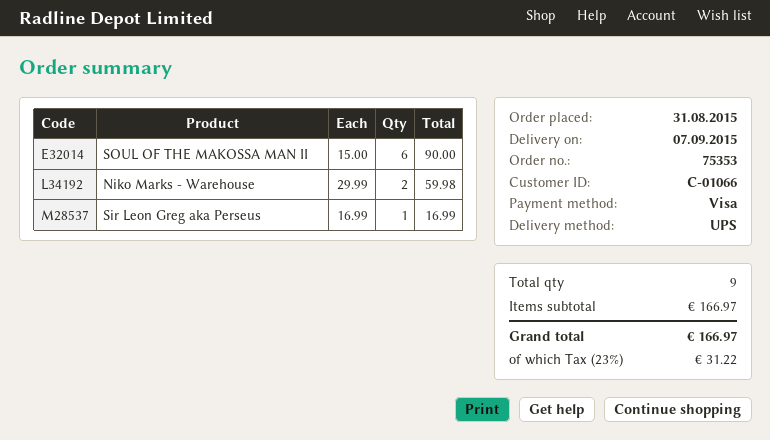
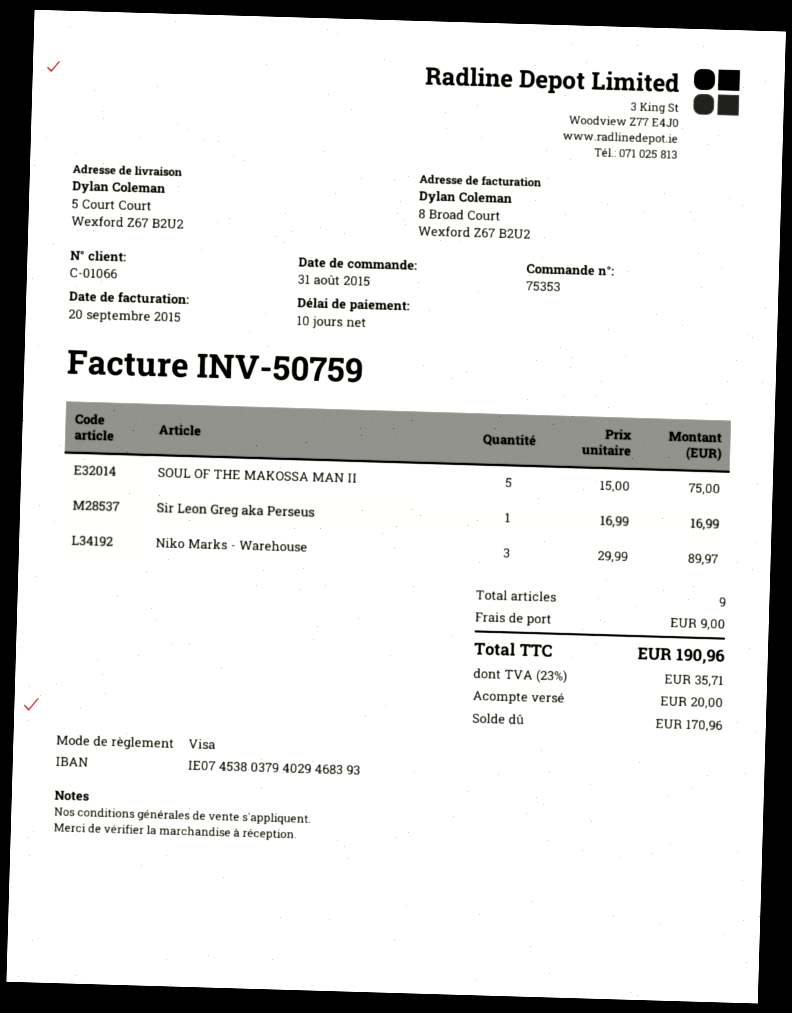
SOUL OF THE MAKOSSA MAN II: 6 x 15.00 = 90.00 -> 5 x 15.00 = 75.00
Niko Marks - Warehouse: 2 x 29.99 = 59.98 -> 3 x 29.99 = 89.97
shipping: none -> 9.00
tax: 23% = 31.22 -> 23% = 35.71
total: 166.97 -> 190.96

